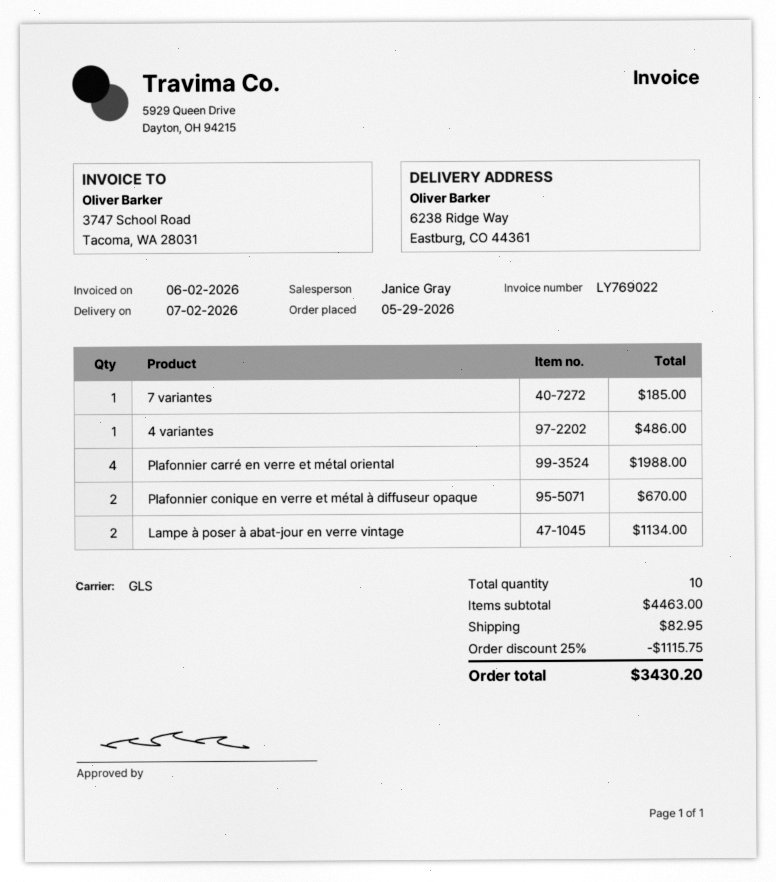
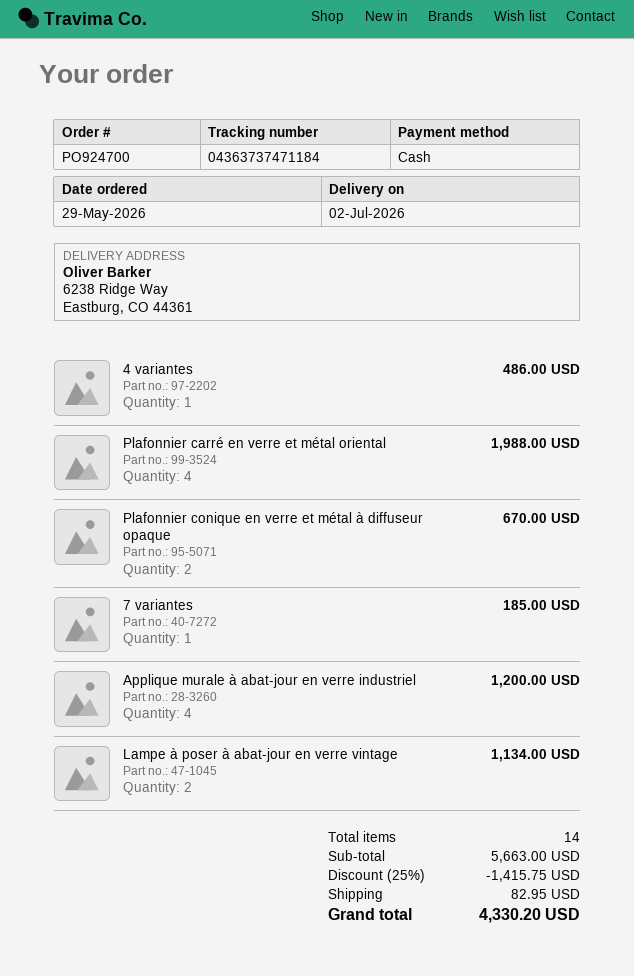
Applique murale à abat-jour en verre industriel: none -> 4 for 1200.00
total quantity: 10 -> 14
subtotal: 4463.00 -> 5663.00
discount: 25% = 1115.75 -> 25% = 1415.75
total: 3430.20 -> 4330.20

